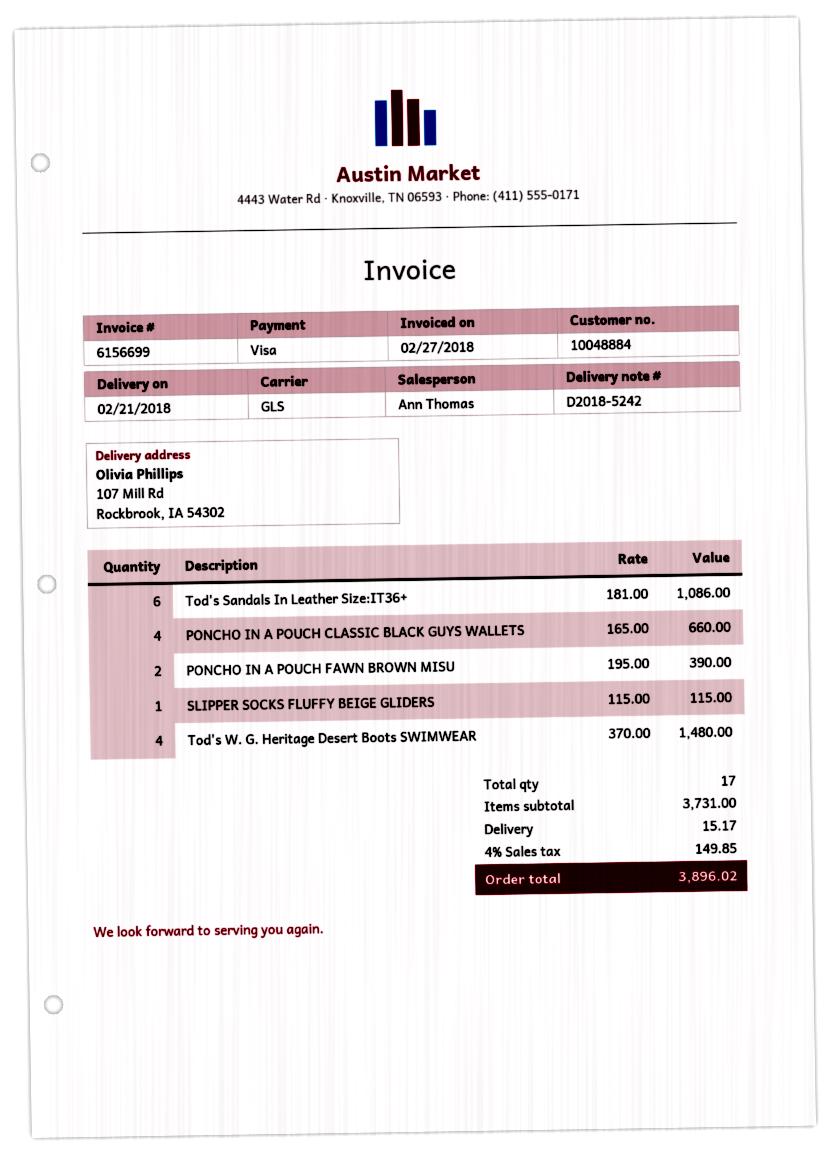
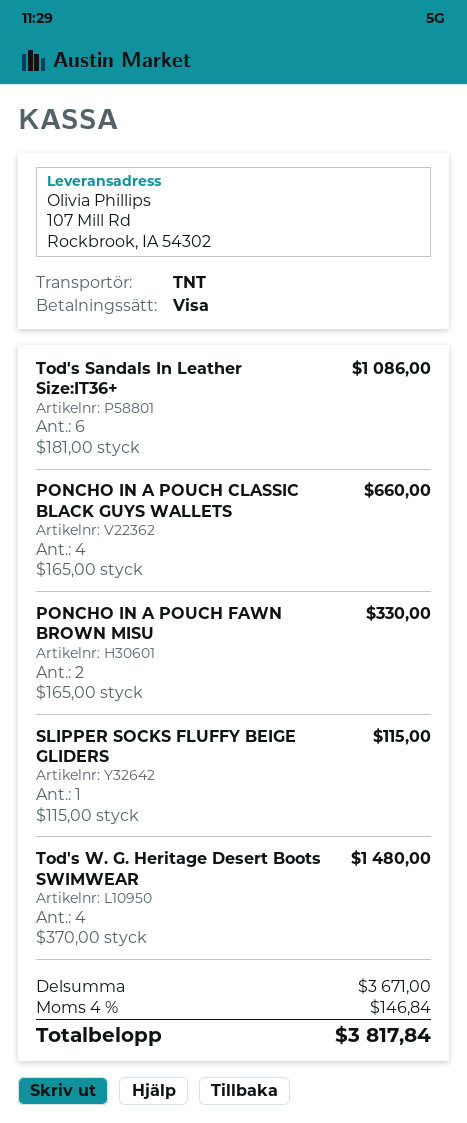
shipping method: GLS -> TNT
PONCHO IN A POUCH FAWN BROWN MISU: 2 x 195.00 = 390.00 -> 2 x 165.00 = 330.00
subtotal: 3731.00 -> 3671.00
shipping: 15.17 -> none
tax: 4% = 149.85 -> 4% = 146.84
total: 3896.02 -> 3817.84

